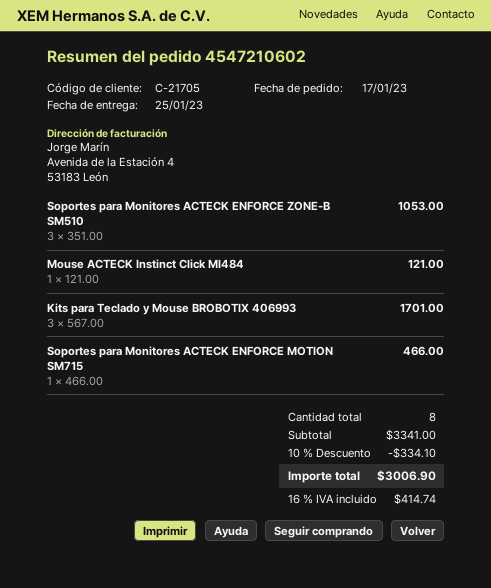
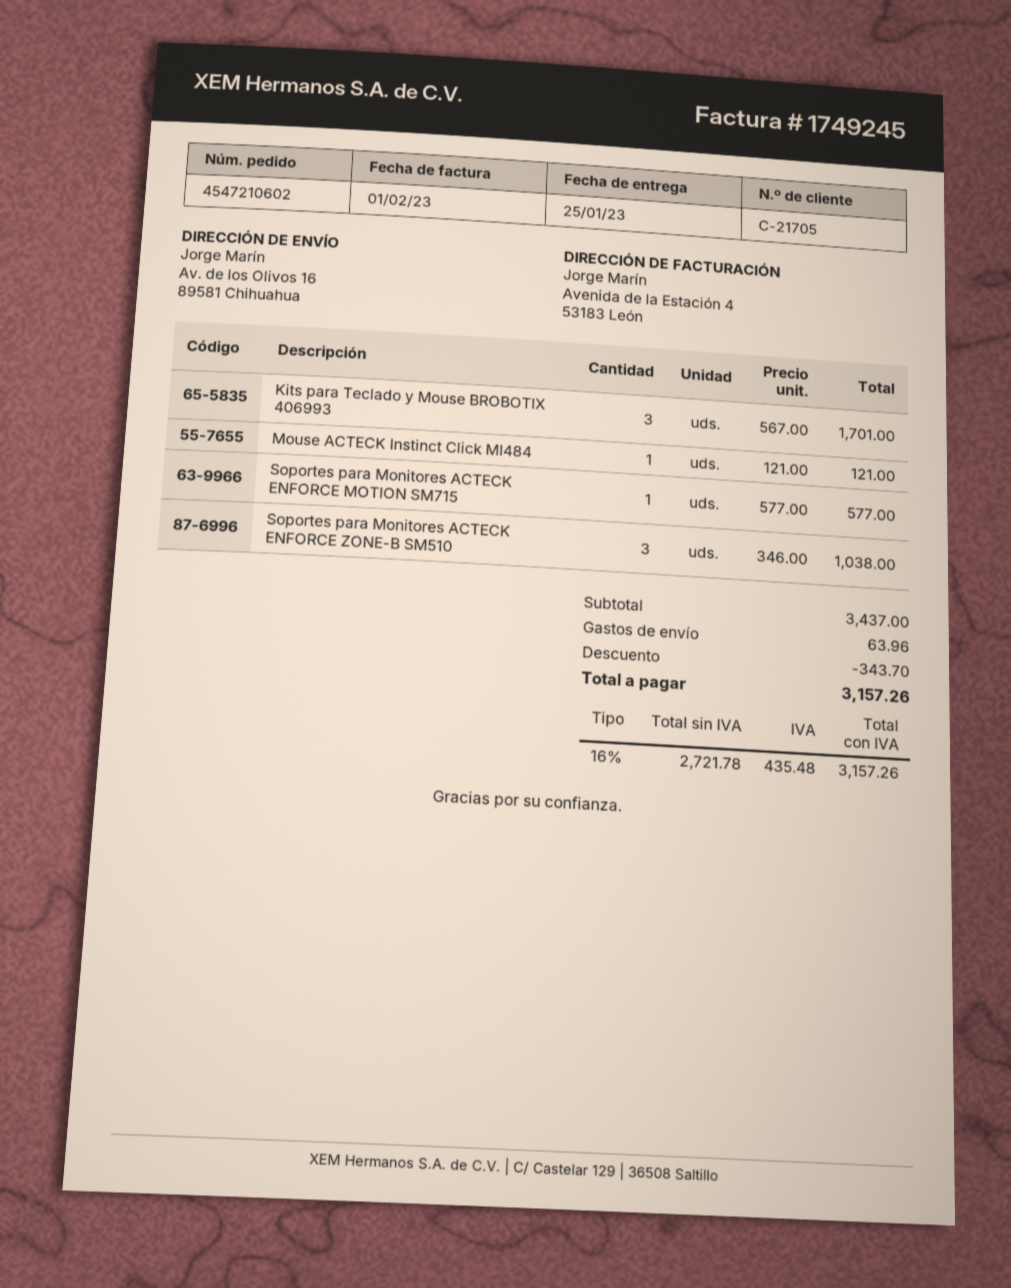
Soportes para Monitores ACTECK ENFORCE ZONE-B SM510: 3 x 351.00 = 1053.00 -> 3 x 346.00 = 1038.00
Soportes para Monitores ACTECK ENFORCE MOTION SM715: 1 x 466.00 = 466.00 -> 1 x 577.00 = 577.00
subtotal: 3341.00 -> 3437.00
discount: 334.10 -> 343.70
shipping: none -> 63.96
tax: 16% = 414.74 -> 16% = 435.48
total: 3006.90 -> 3157.26

